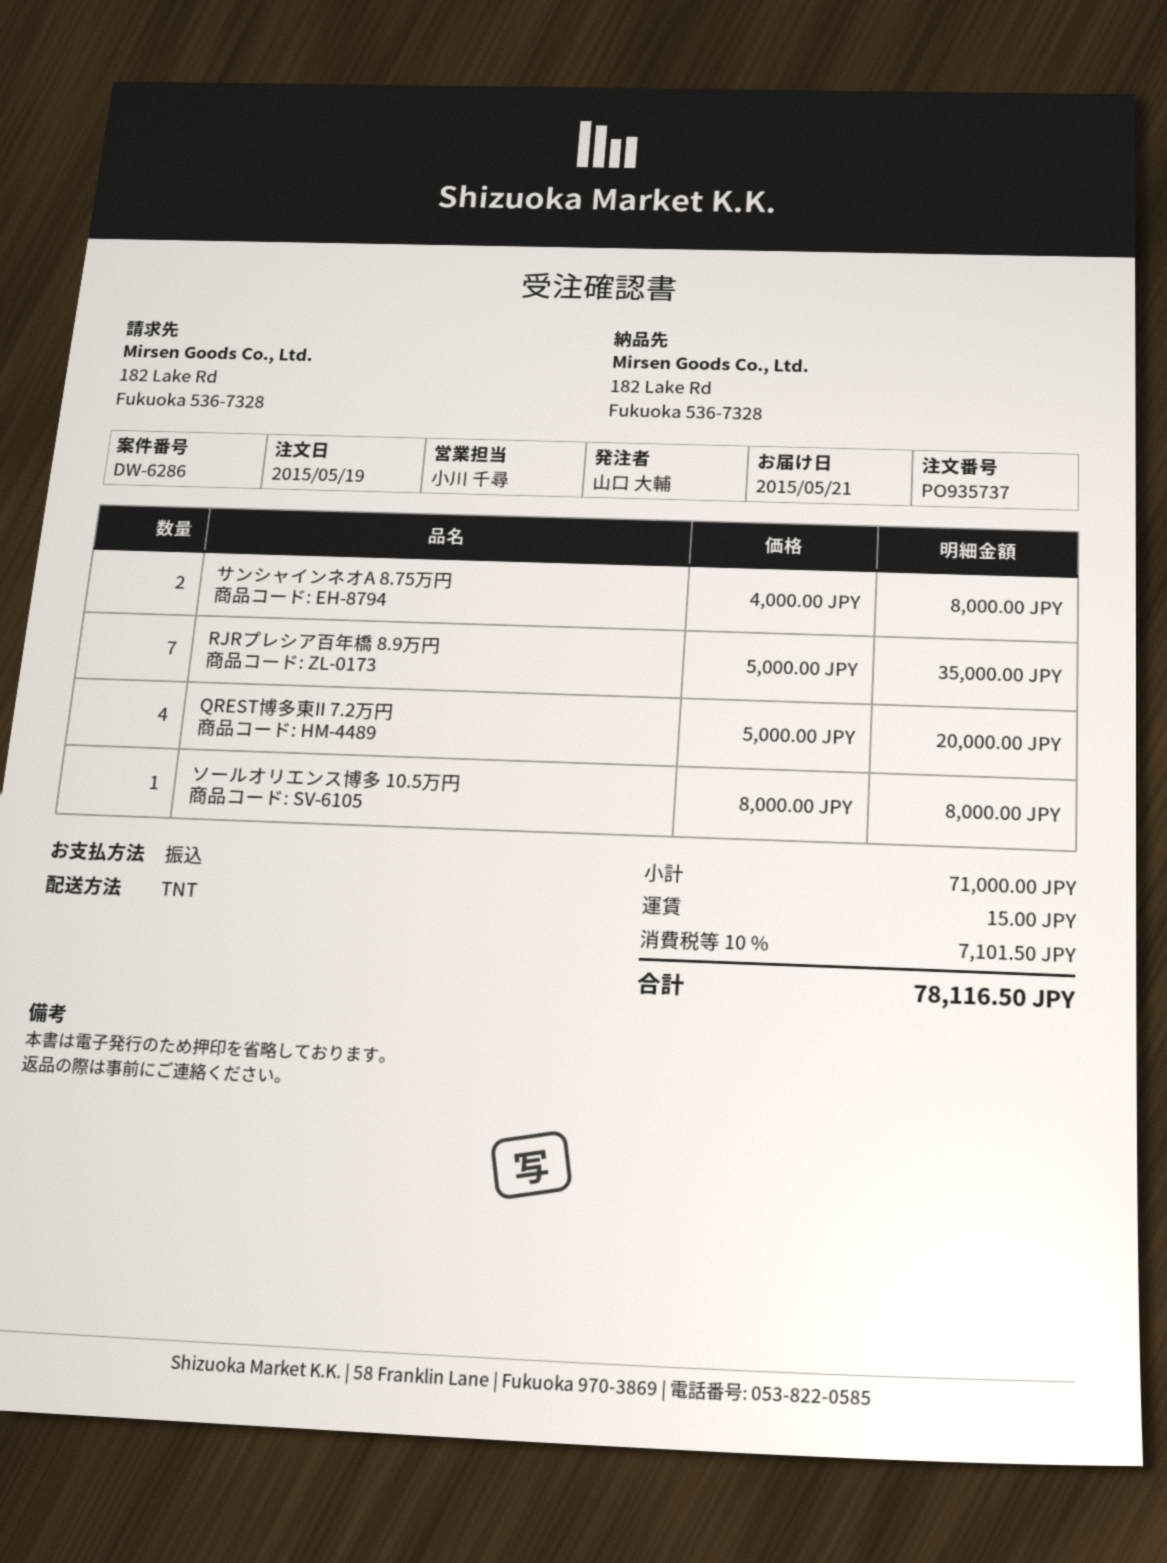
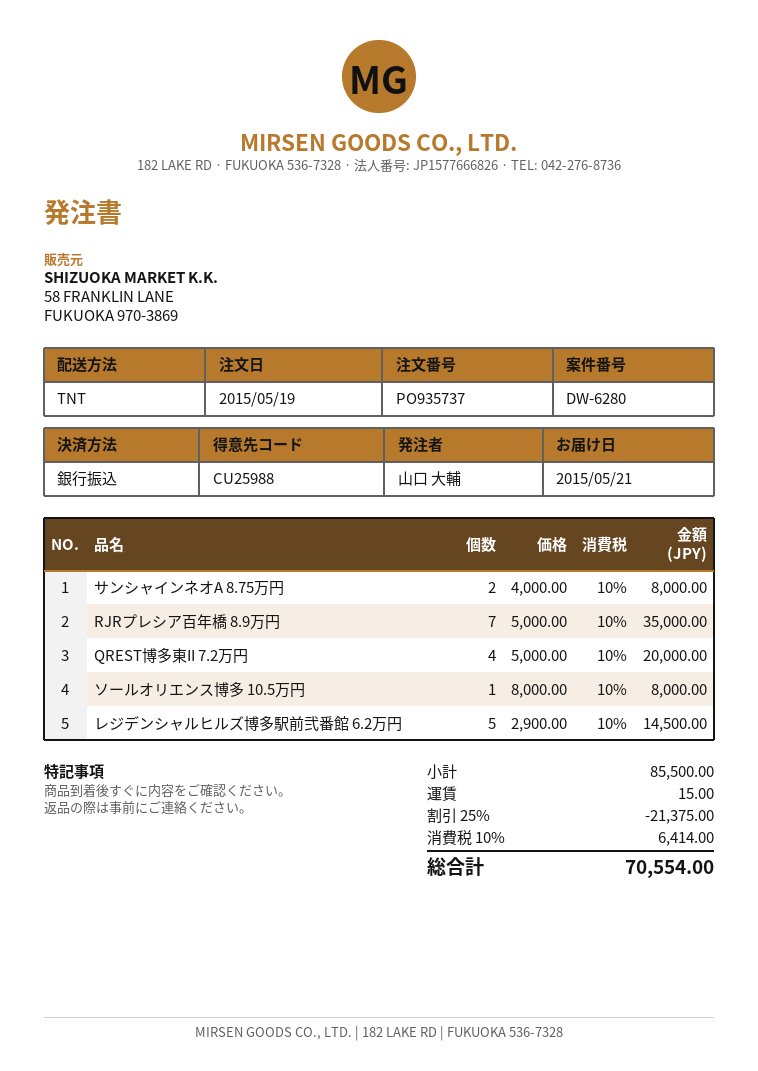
reference: DW-6286 -> DW-6280
レジデンシャルヒルズ博多駅前弐番館 6.2万円: none -> 5 x 2900.00 = 14500.00
subtotal: 71000.00 -> 85500.00
discount: none -> 25% = 21375.00
tax: 10% = 7101.50 -> 10% = 6414.00
total: 78116.50 -> 70554.00

